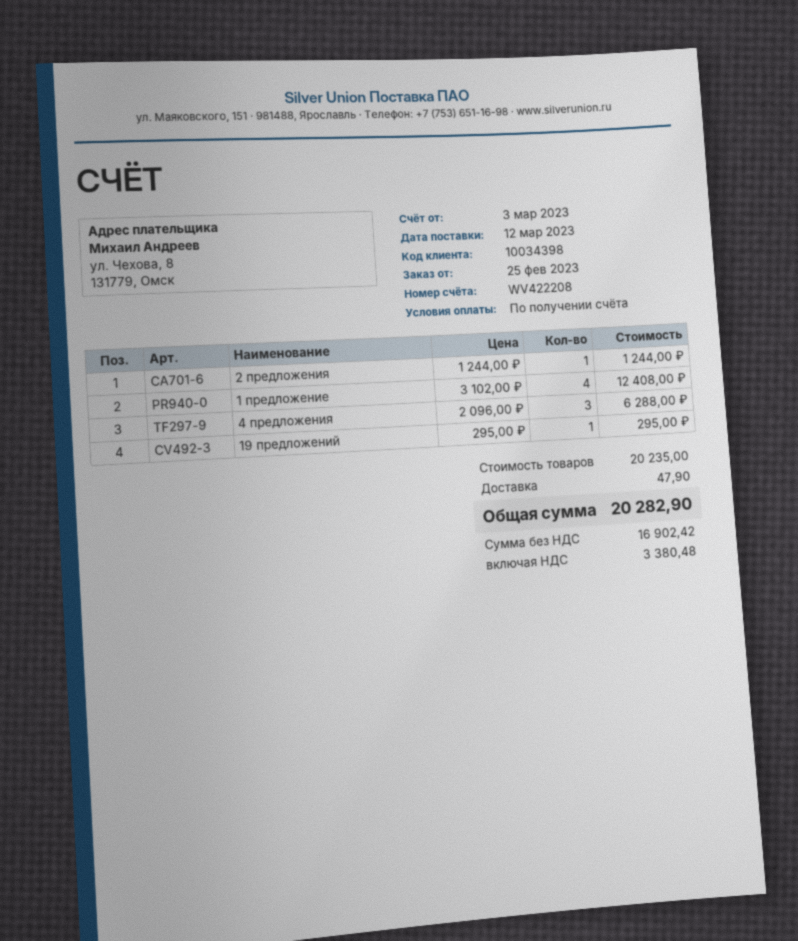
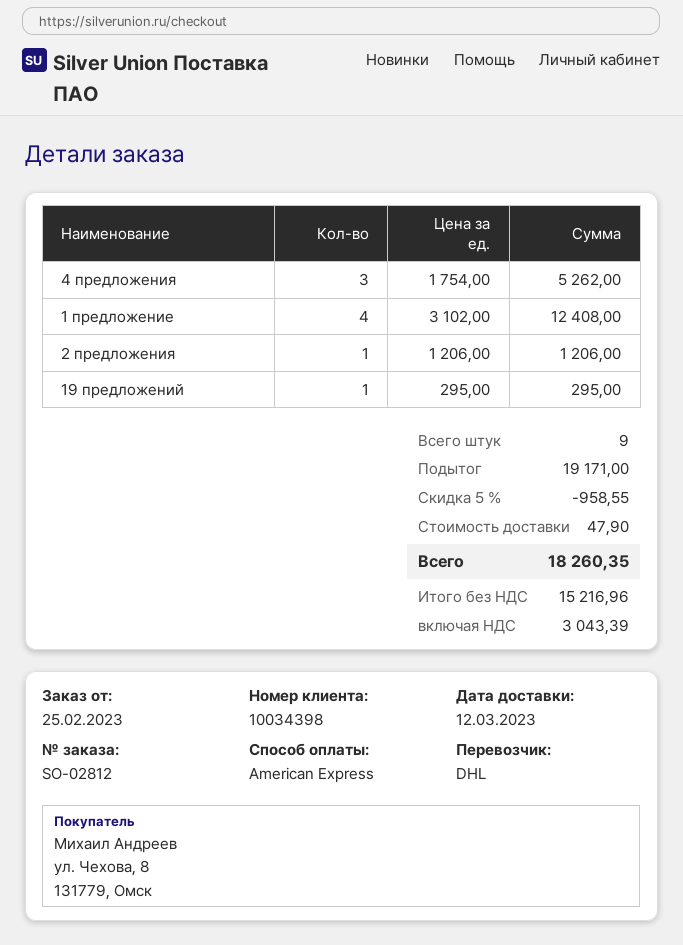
2 предложения: 1 x 1244.00 = 1244.00 -> 1 x 1206.00 = 1206.00
4 предложения: 3 x 2096.00 = 6288.00 -> 3 x 1754.00 = 5262.00
subtotal: 20235.00 -> 19171.00
discount: none -> 5% = 958.55
net: 16902.42 -> 15216.96
tax: 3380.48 -> 3043.39
total: 20282.90 -> 18260.35

